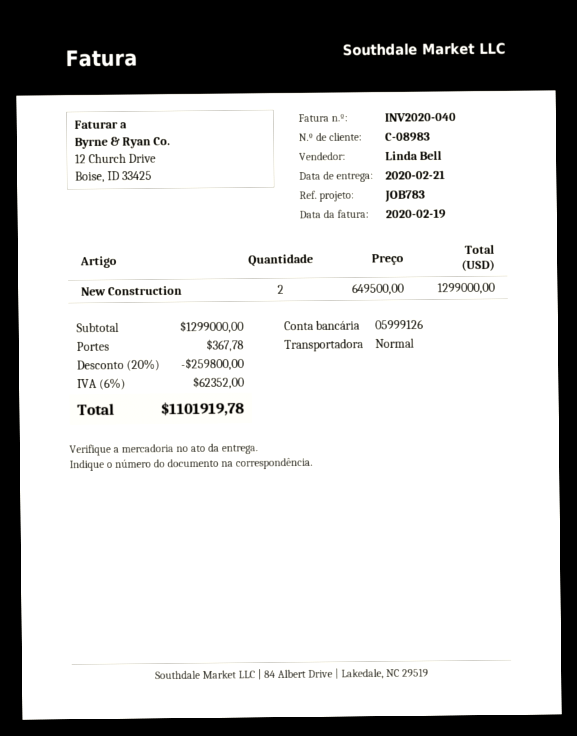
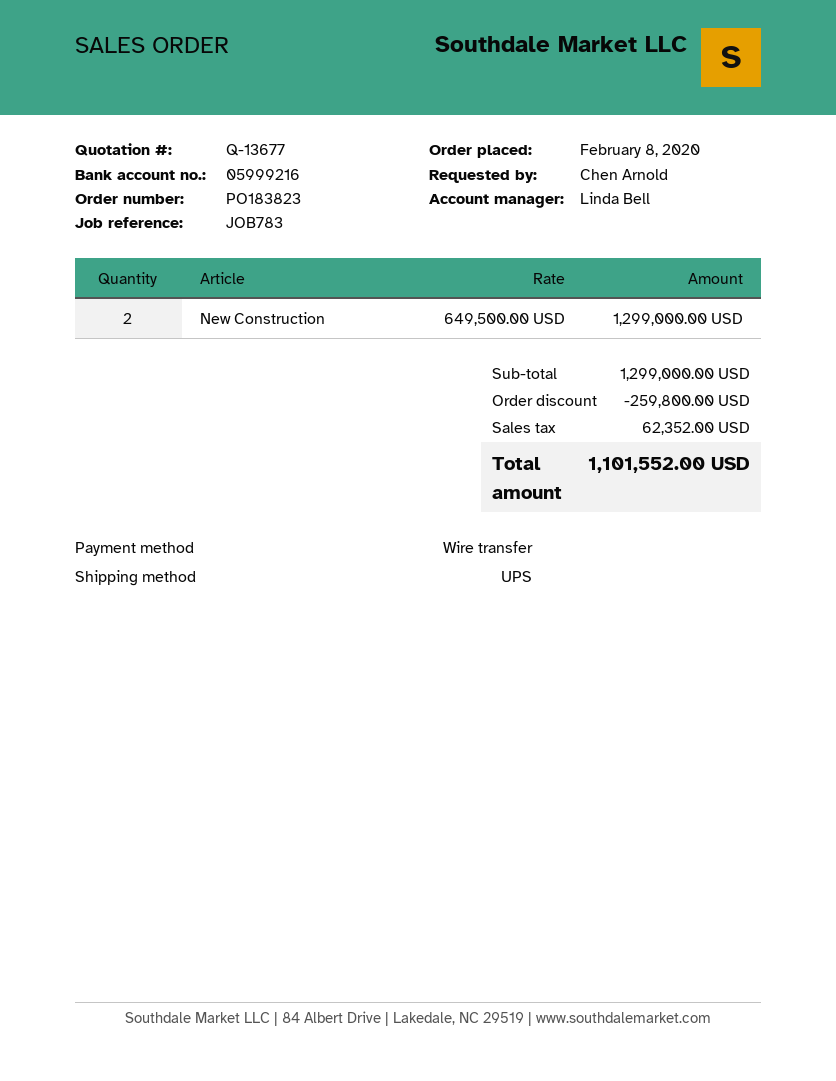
bank account: 05999126 -> 05999216
shipping method: standard -> UPS
shipping: 367.78 -> none
total: 1101919.78 -> 1101552.00

